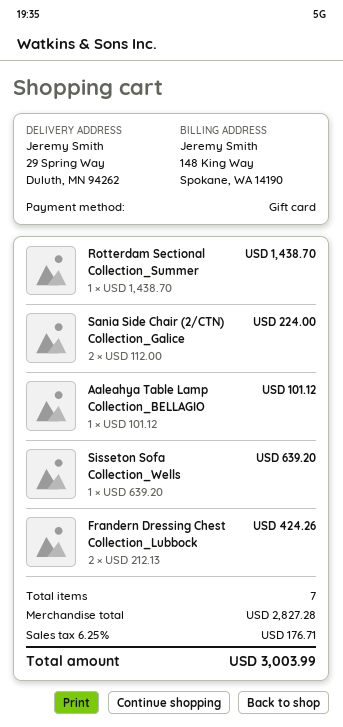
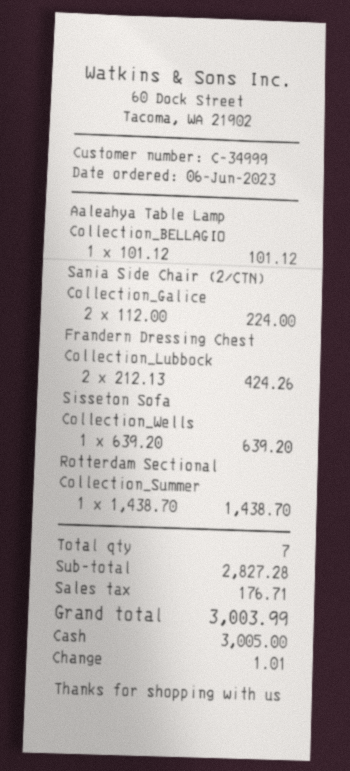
payment method: gift card -> cash

